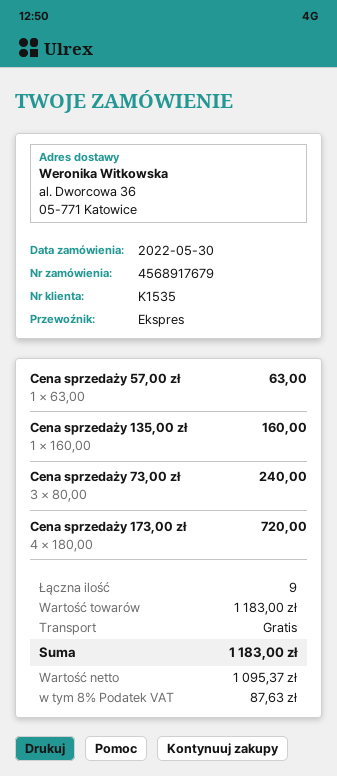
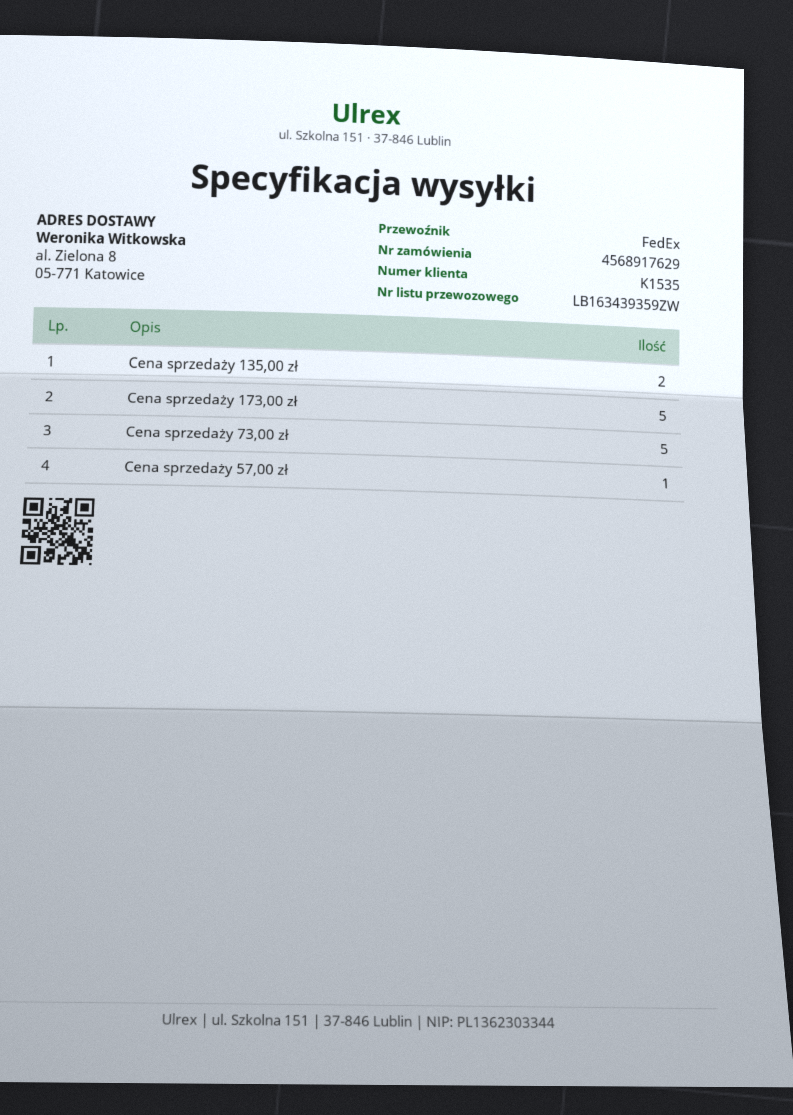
order number: 4568917679 -> 4568917629
shipping method: express -> FedEx
ship to: al. Dworcowa 36, 05-771 Katowice -> al. Zielona 8, 05-771 Katowice
Cena sprzedaży 135,00 zł: 1 -> 2
Cena sprzedaży 73,00 zł: 3 -> 5
Cena sprzedaży 173,00 zł: 4 -> 5

